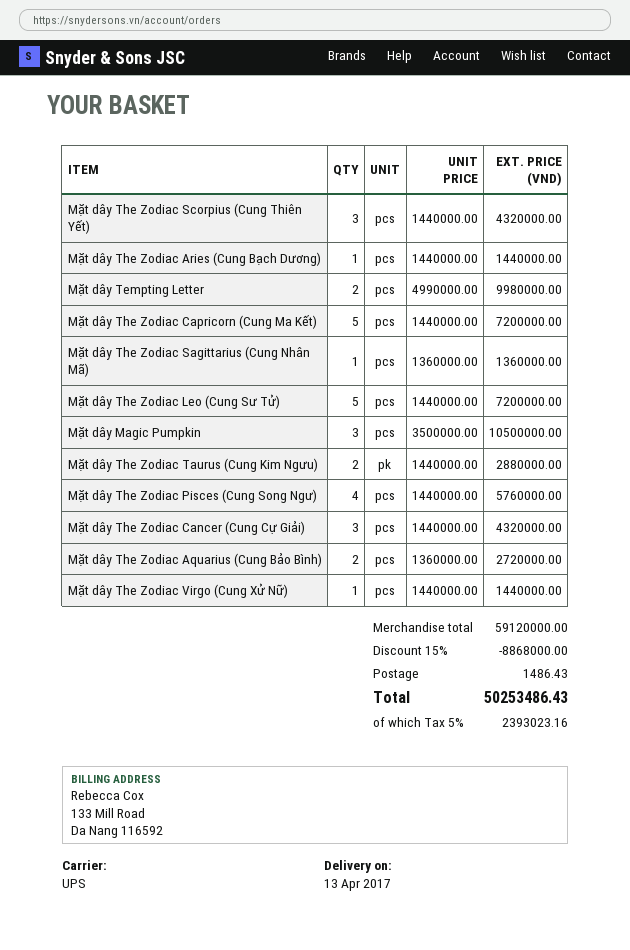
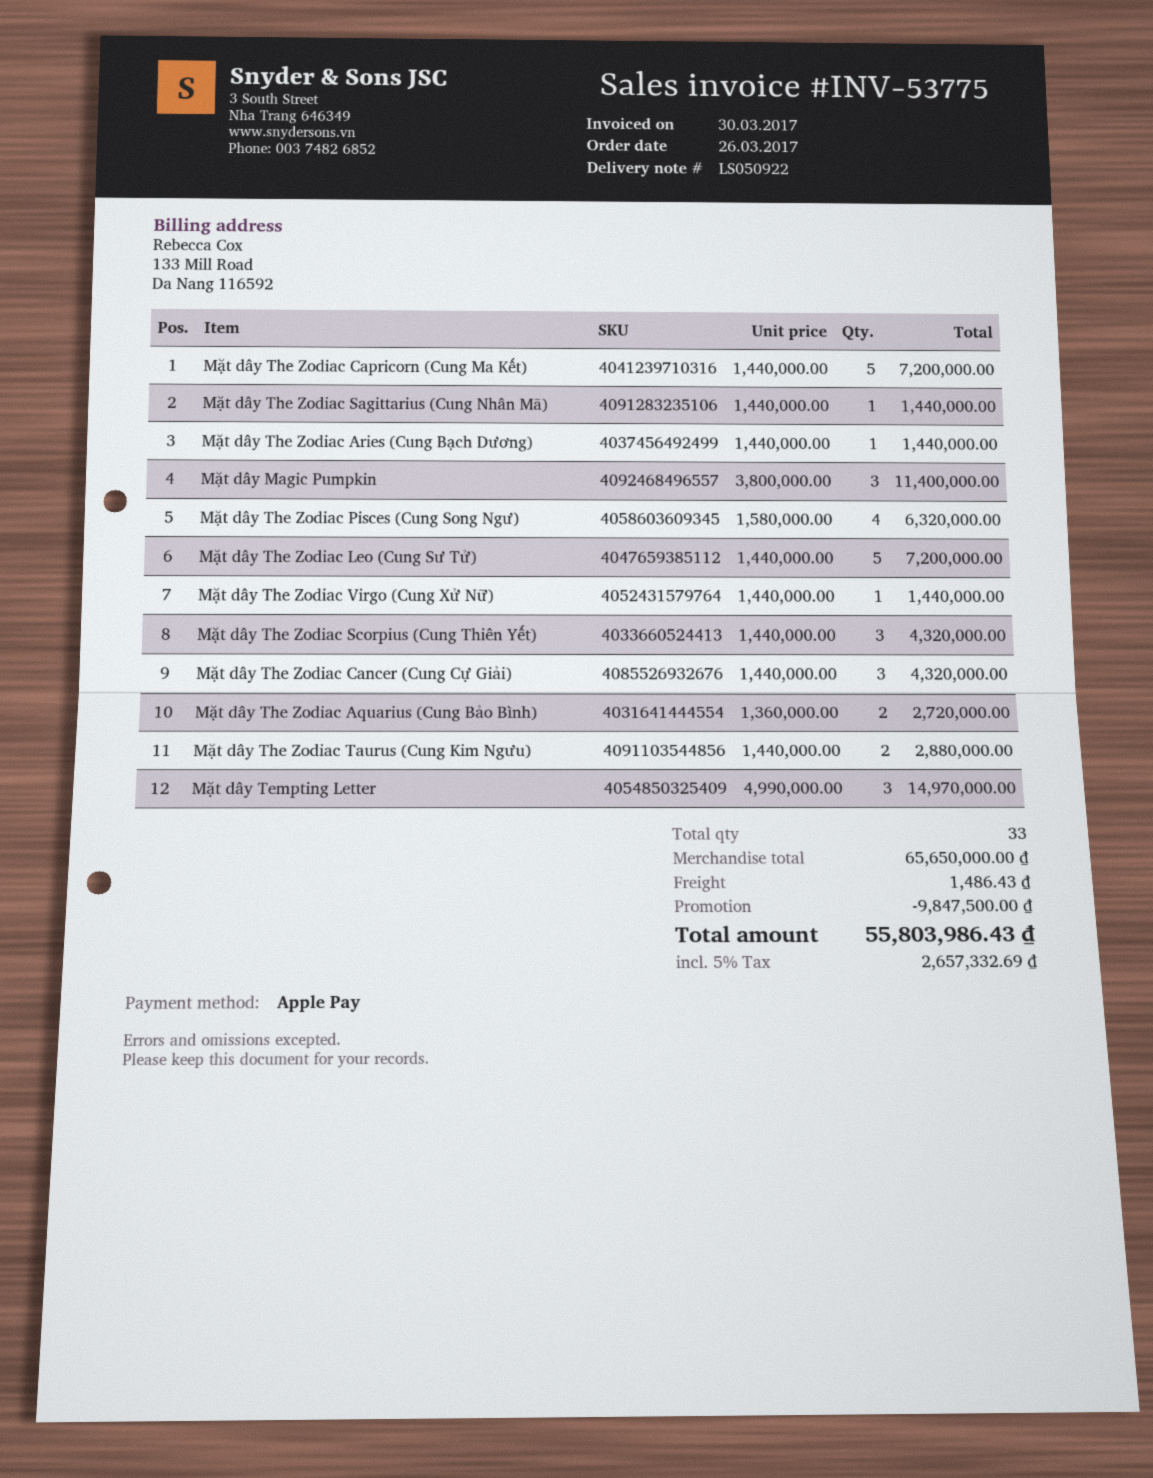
Mặt dây Tempting Letter: 2 x 4990000.00 = 9980000.00 -> 3 x 4990000.00 = 14970000.00
Mặt dây The Zodiac Sagittarius (Cung Nhân Mã): 1 x 1360000.00 = 1360000.00 -> 1 x 1440000.00 = 1440000.00
Mặt dây Magic Pumpkin: 3 x 3500000.00 = 10500000.00 -> 3 x 3800000.00 = 11400000.00
Mặt dây The Zodiac Pisces (Cung Song Ngư): 4 x 1440000.00 = 5760000.00 -> 4 x 1580000.00 = 6320000.00
subtotal: 59120000.00 -> 65650000.00
discount: 8868000.00 -> 9847500.00
tax: 5% = 2393023.16 -> 5% = 2657332.69
total: 50253486.43 -> 55803986.43

